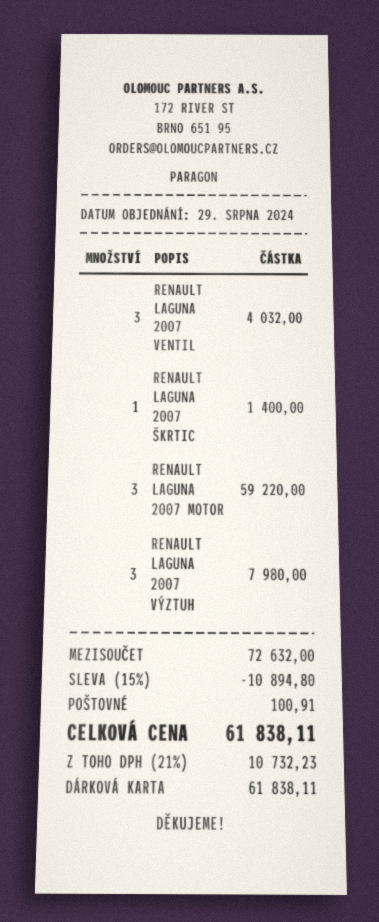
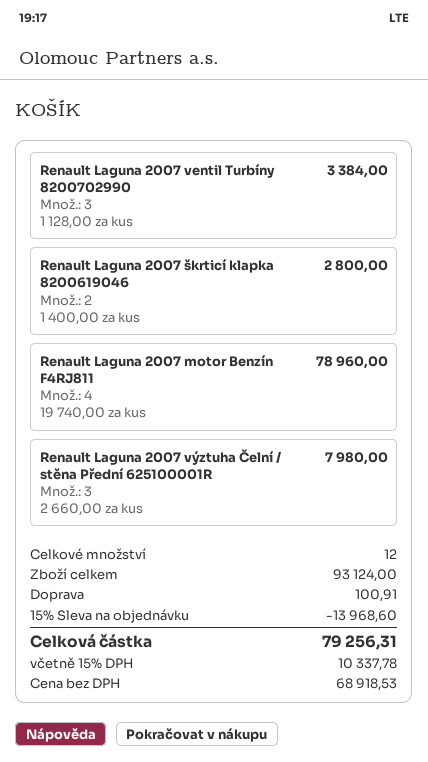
RENAULT LAGUNA 2007 VENTIL: 3 for 4032.00 -> 3 for 3384.00
RENAULT LAGUNA 2007 ŠKRTIC: 1 for 1400.00 -> 2 for 2800.00
RENAULT LAGUNA 2007 MOTOR: 3 for 59220.00 -> 4 for 78960.00
subtotal: 72632.00 -> 93124.00
discount: 15% = 10894.80 -> 15% = 13968.60
tax: 21% = 10732.23 -> 15% = 10337.78
total: 61838.11 -> 79256.31

